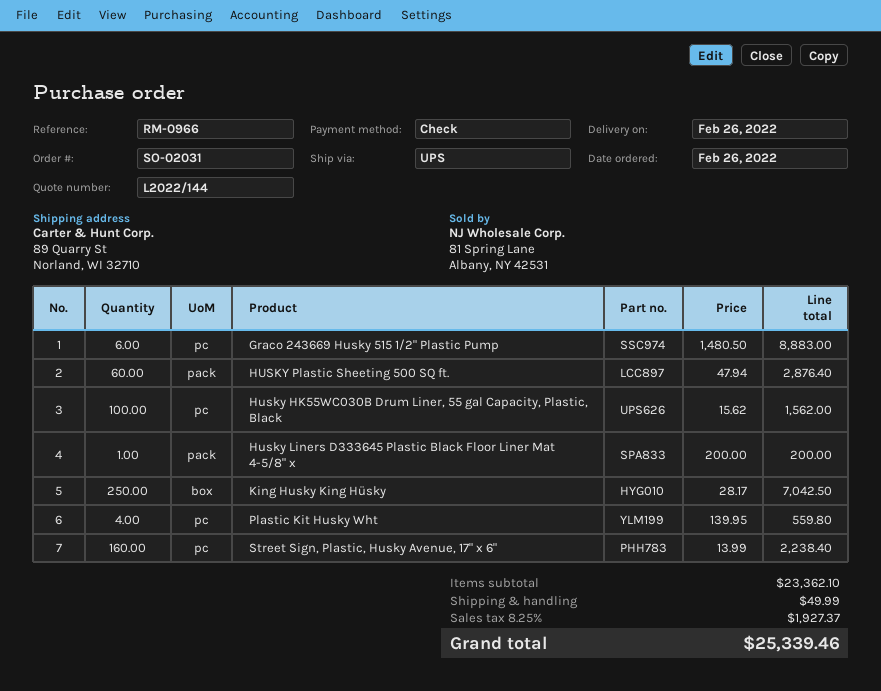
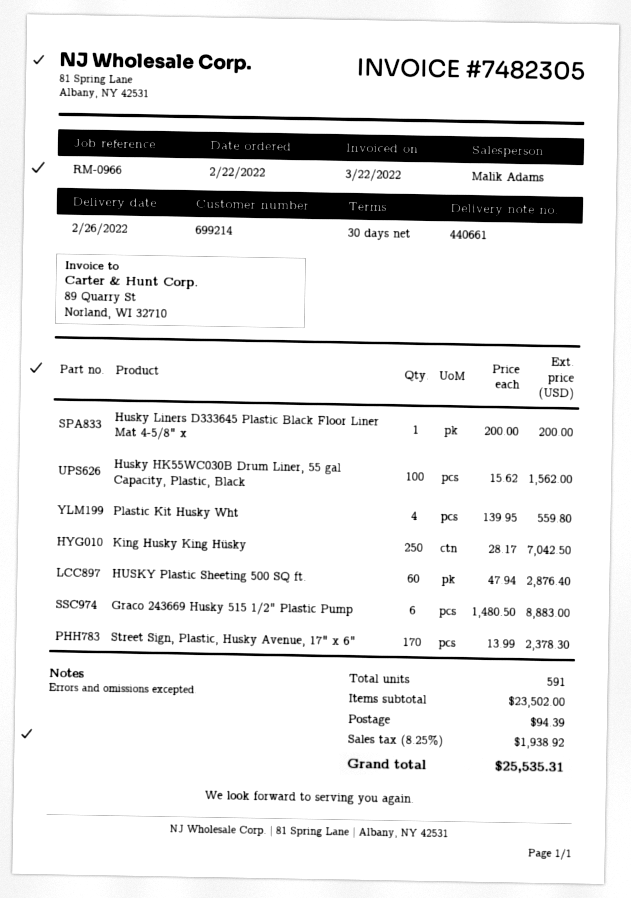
order date: 2022-02-26 -> 2022-02-22
Street Sign, Plastic, Husky Avenue, 17" x 6": 160 x 13.99 = 2238.40 -> 170 x 13.99 = 2378.30
subtotal: 23362.10 -> 23502.00
shipping: 49.99 -> 94.39
tax: 8.25% = 1927.37 -> 8.25% = 1938.92
total: 25339.46 -> 25535.31

